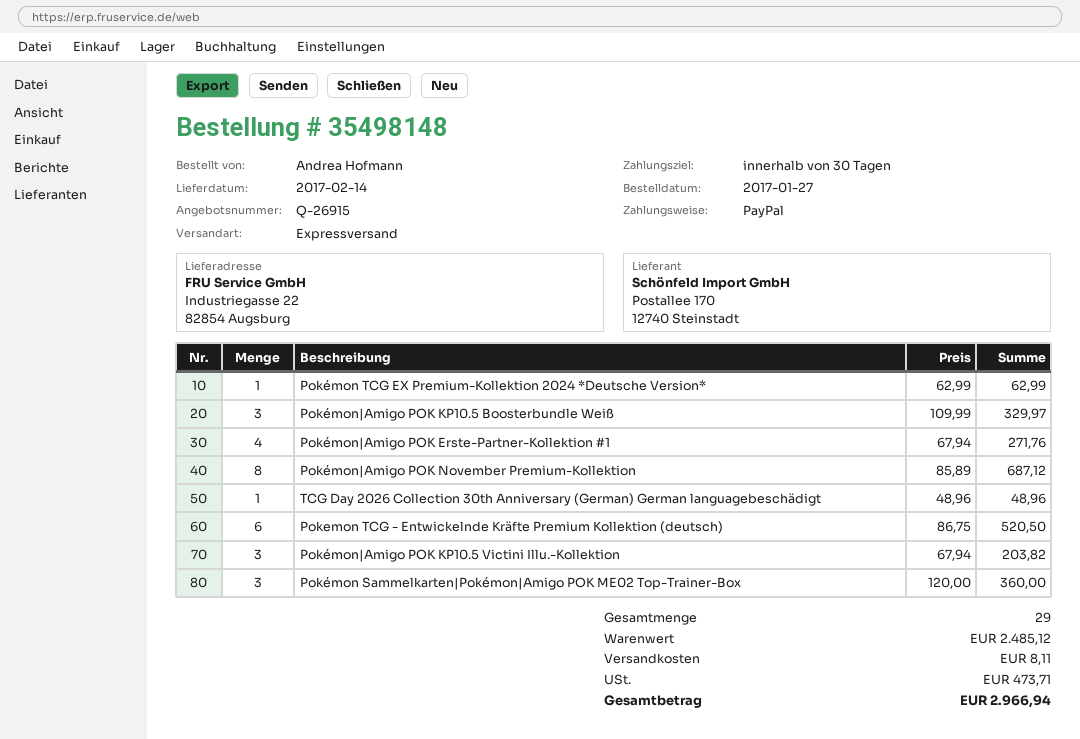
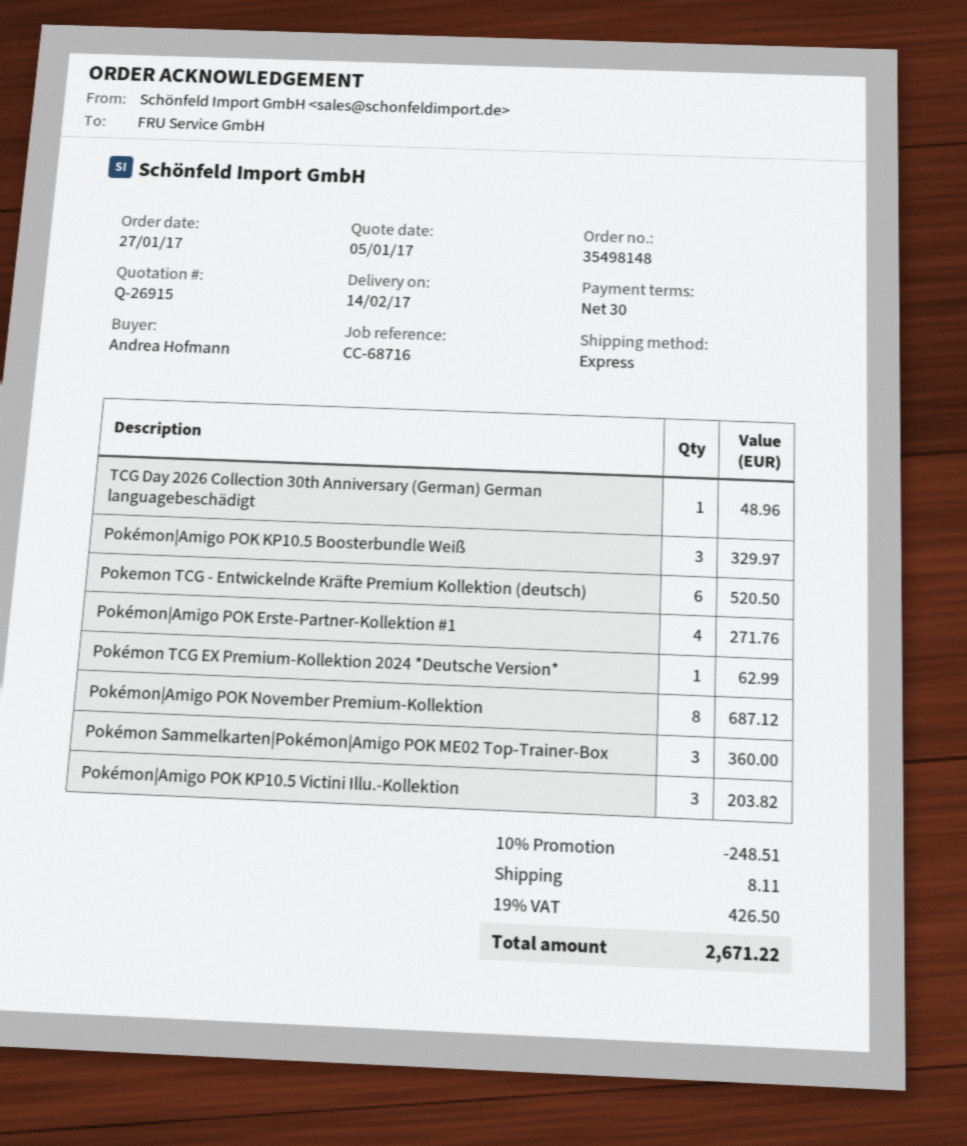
discount: none -> 10% = 248.51
tax: 473.71 -> 426.50
total: 2966.94 -> 2671.22

